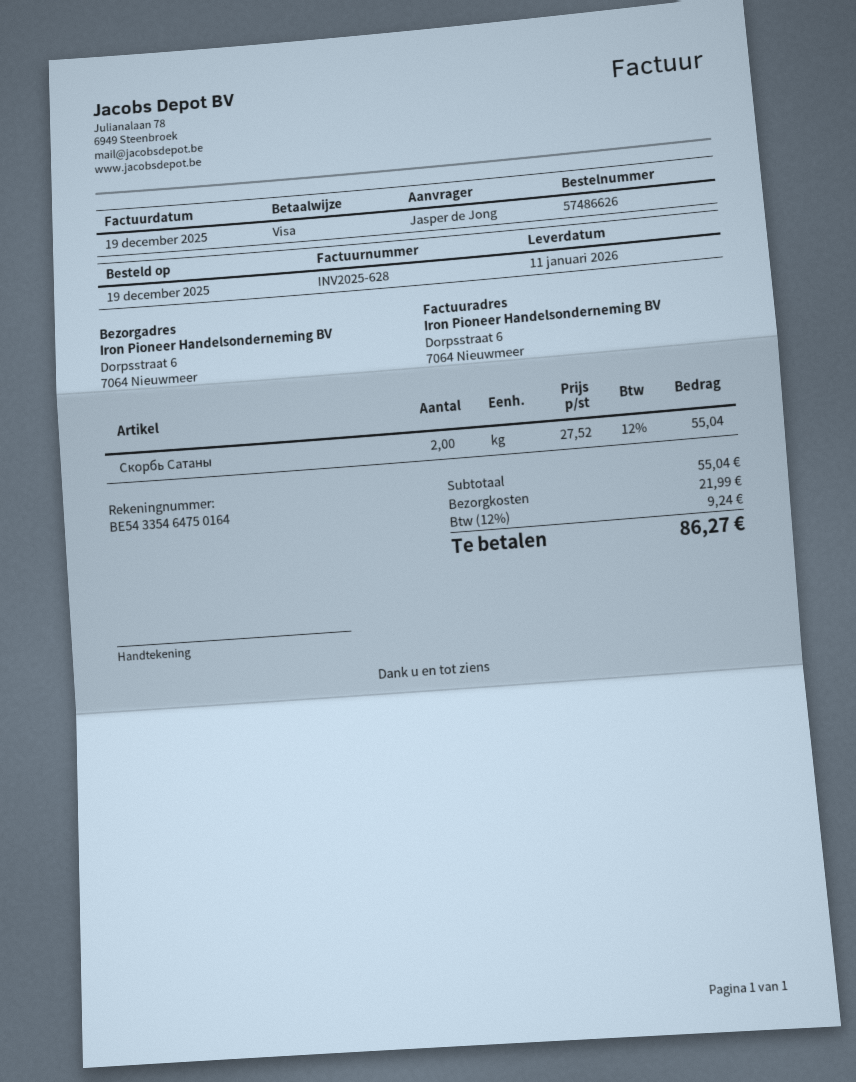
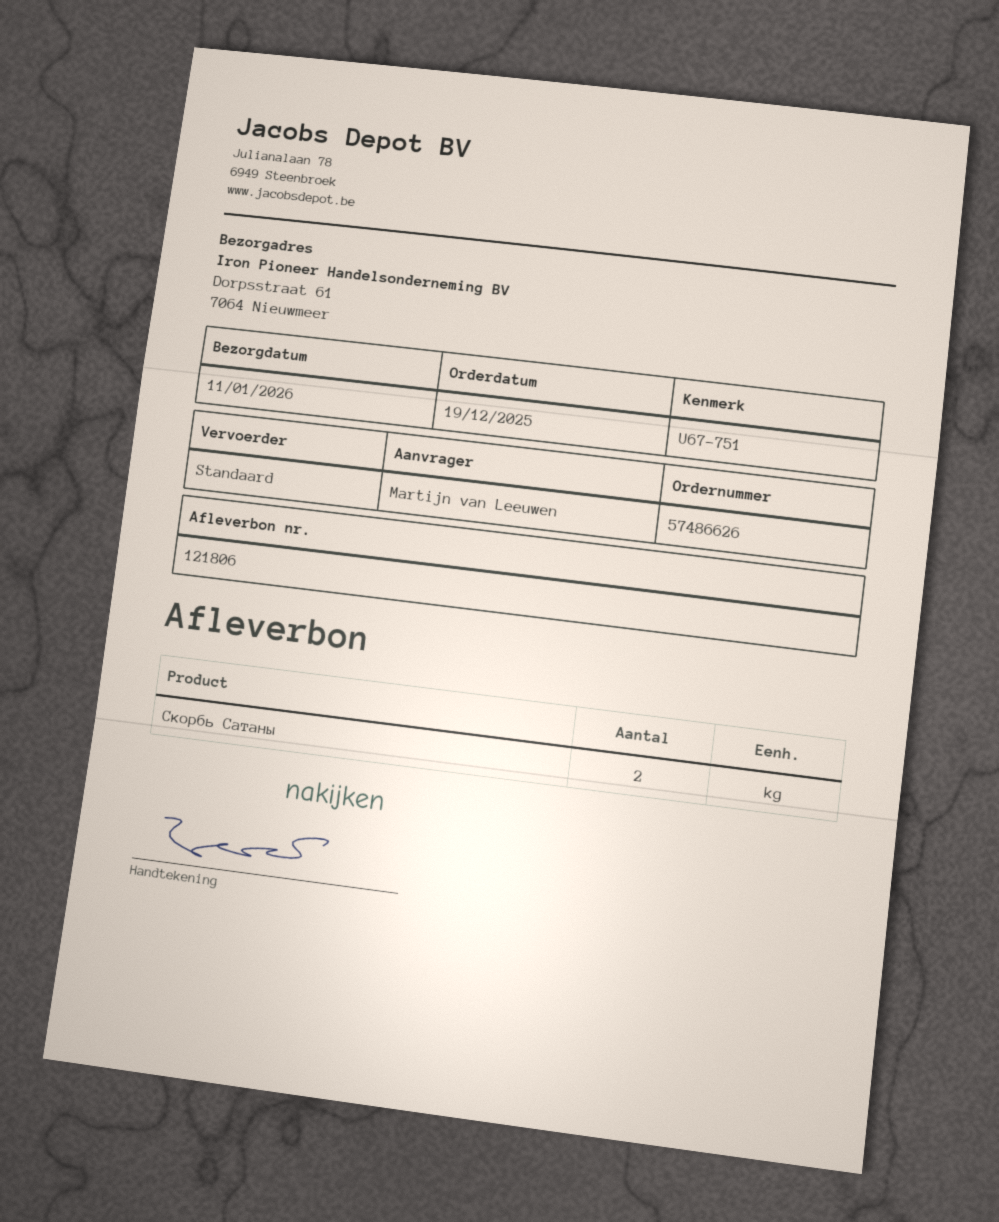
ordered by: Jasper de Jong -> Martijn van Leeuwen
ship to: Dorpsstraat 6, 7064 Nieuwmeer -> Dorpsstraat 61, 7064 Nieuwmeer

